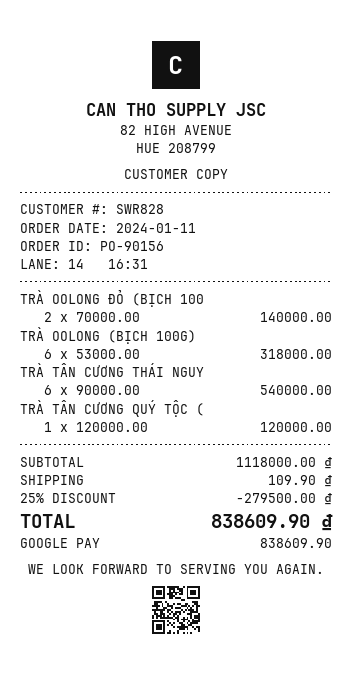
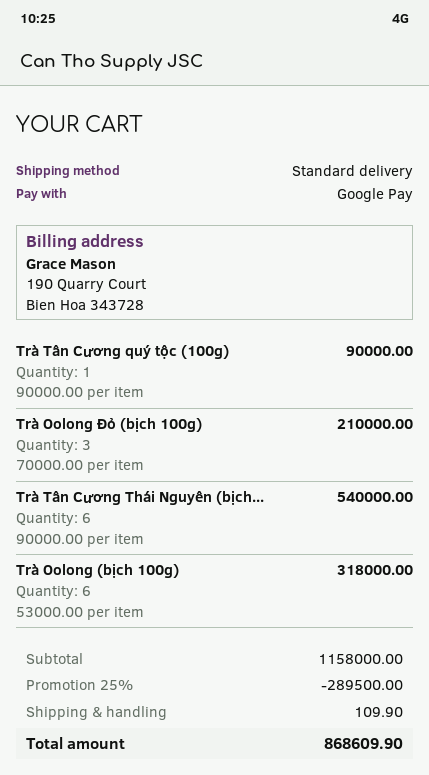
TRÀ OOLONG ĐỎ (BỊCH 100: 2 x 70000.00 = 140000.00 -> 3 x 70000.00 = 210000.00
TRÀ TÂN CƯƠNG QUÝ TỘC (: 1 x 120000.00 = 120000.00 -> 1 x 90000.00 = 90000.00
subtotal: 1118000.00 -> 1158000.00
discount: 25% = 279500.00 -> 25% = 289500.00
total: 838609.90 -> 868609.90

